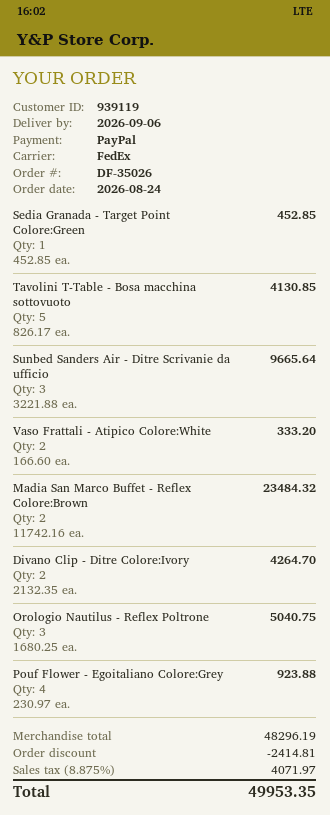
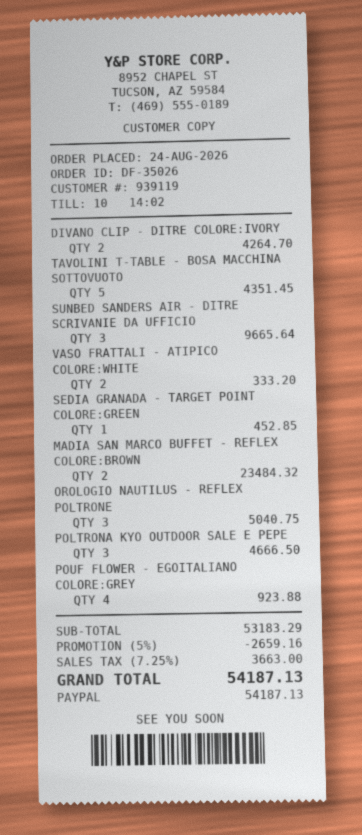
Tavolini T-Table - Bosa macchina sottovuoto: 5 for 4130.85 -> 5 for 4351.45
POLTRONA KYO OUTDOOR SALE E PEPE: none -> 3 for 4666.50
subtotal: 48296.19 -> 53183.29
discount: 2414.81 -> 2659.16
tax: 8.875% = 4071.97 -> 7.25% = 3663.00
total: 49953.35 -> 54187.13

